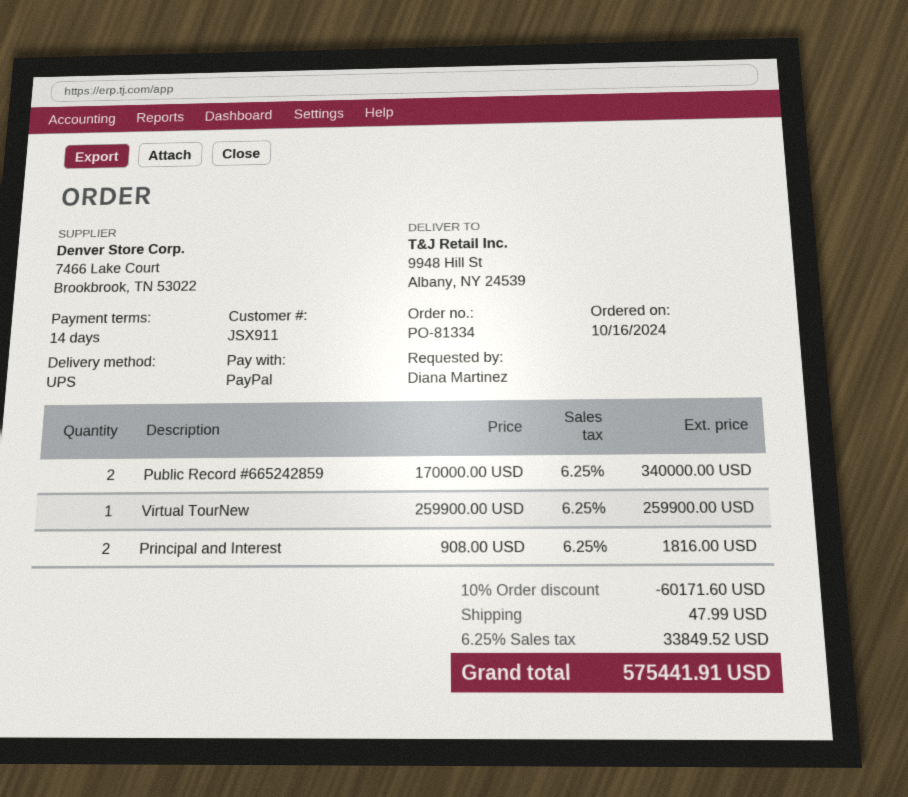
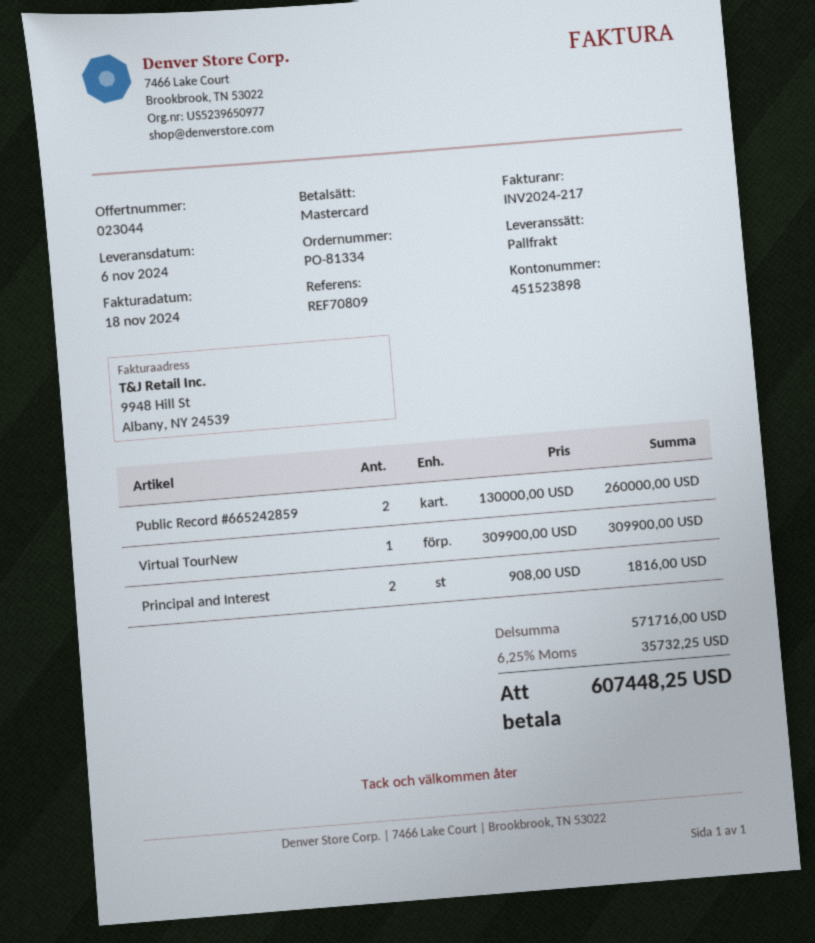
payment method: PayPal -> Mastercard
shipping method: UPS -> pallet freight
Public Record #665242859: 2 x 170000.00 = 340000.00 -> 2 x 130000.00 = 260000.00
Virtual TourNew: 1 x 259900.00 = 259900.00 -> 1 x 309900.00 = 309900.00
discount: 10% = 60171.60 -> none
shipping: 47.99 -> none
tax: 6.25% = 33849.52 -> 6.25% = 35732.25
total: 575441.91 -> 607448.25

